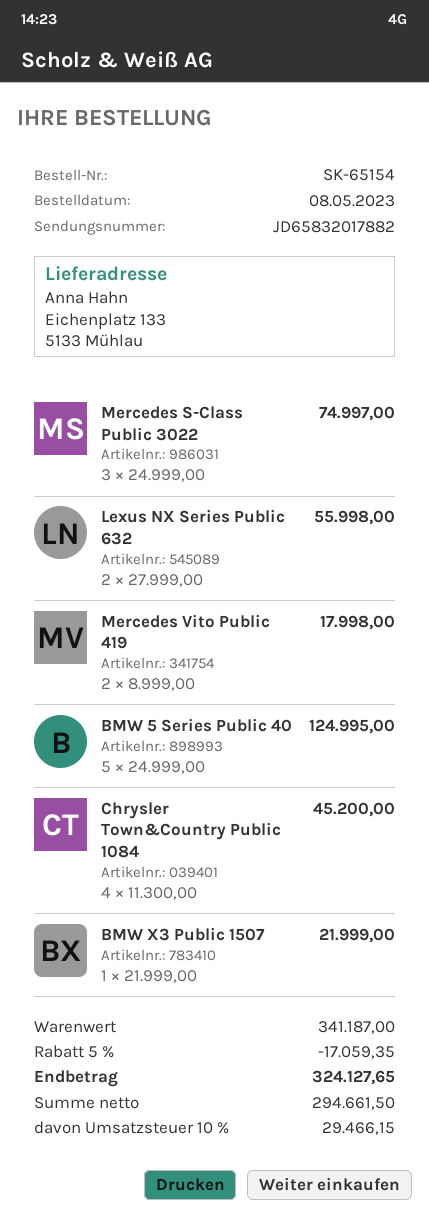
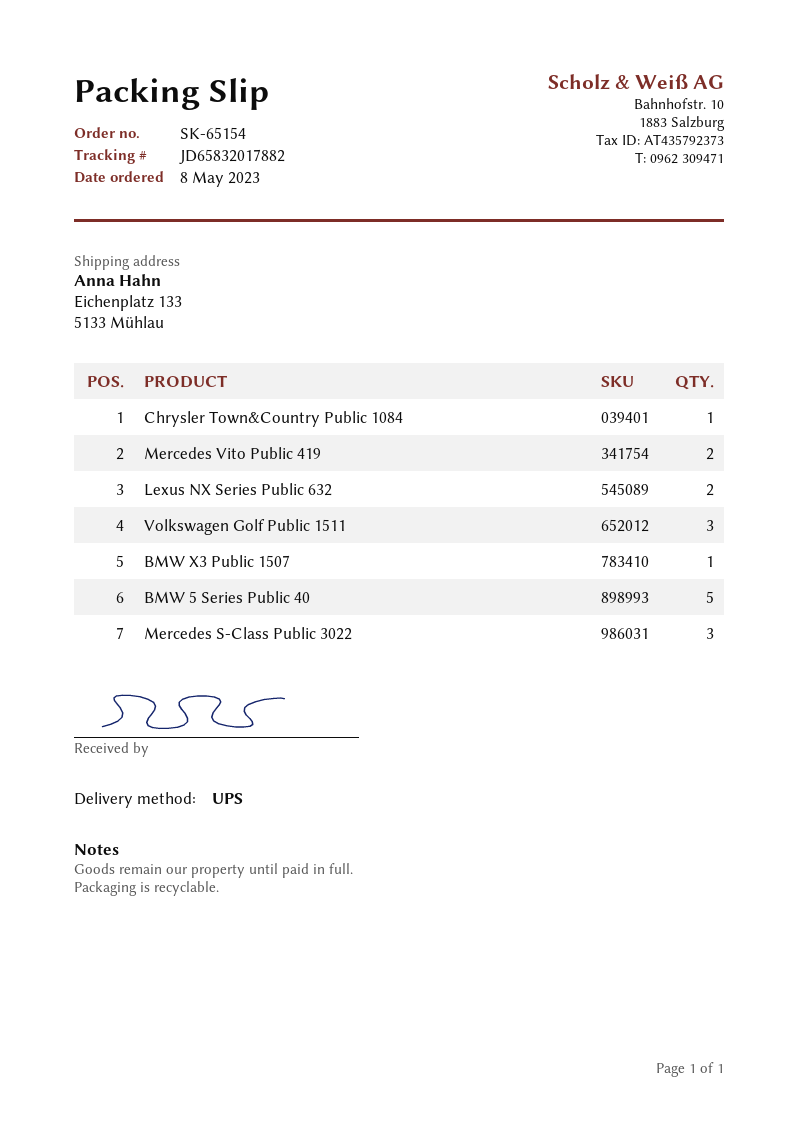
Chrysler Town&Country Public 1084: 4 -> 1
Volkswagen Golf Public 1511: none -> 3

